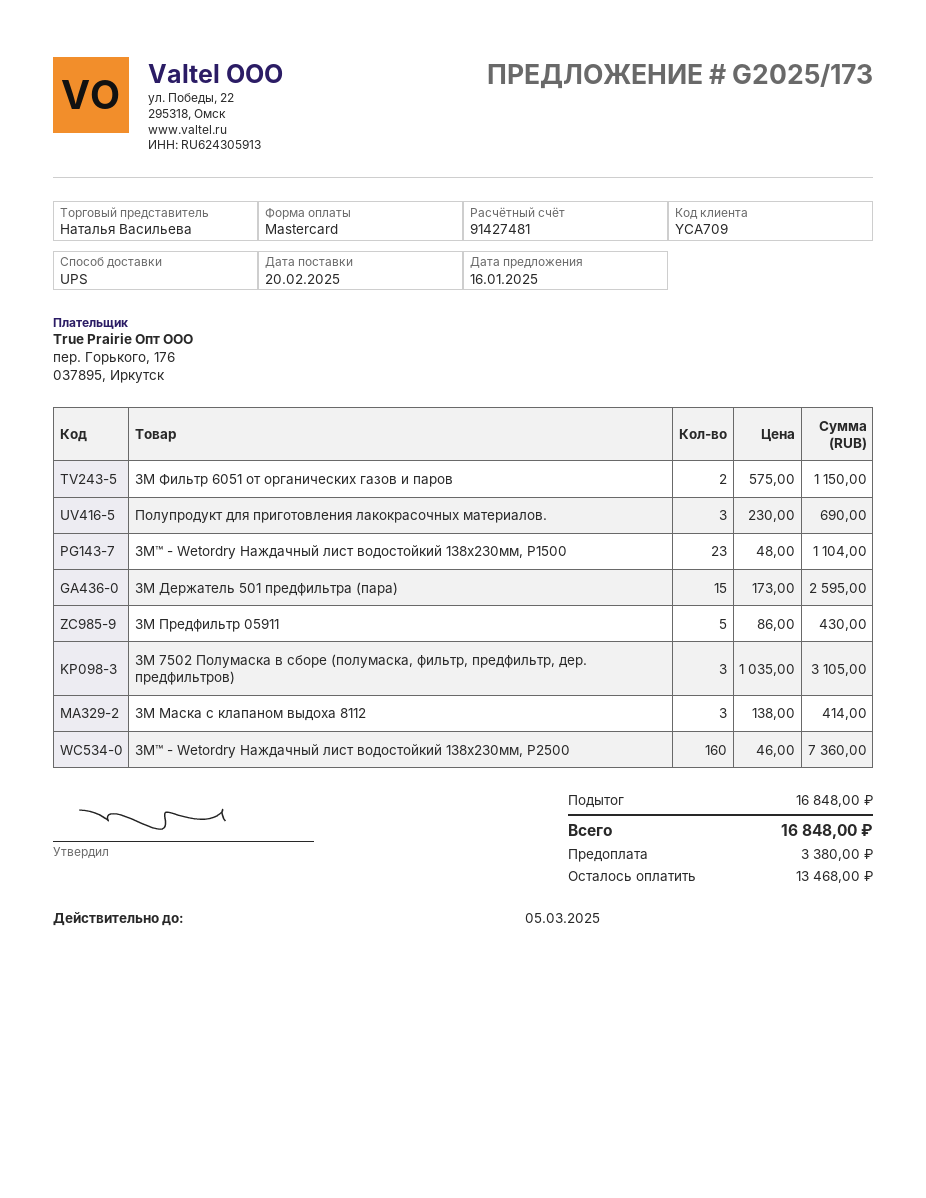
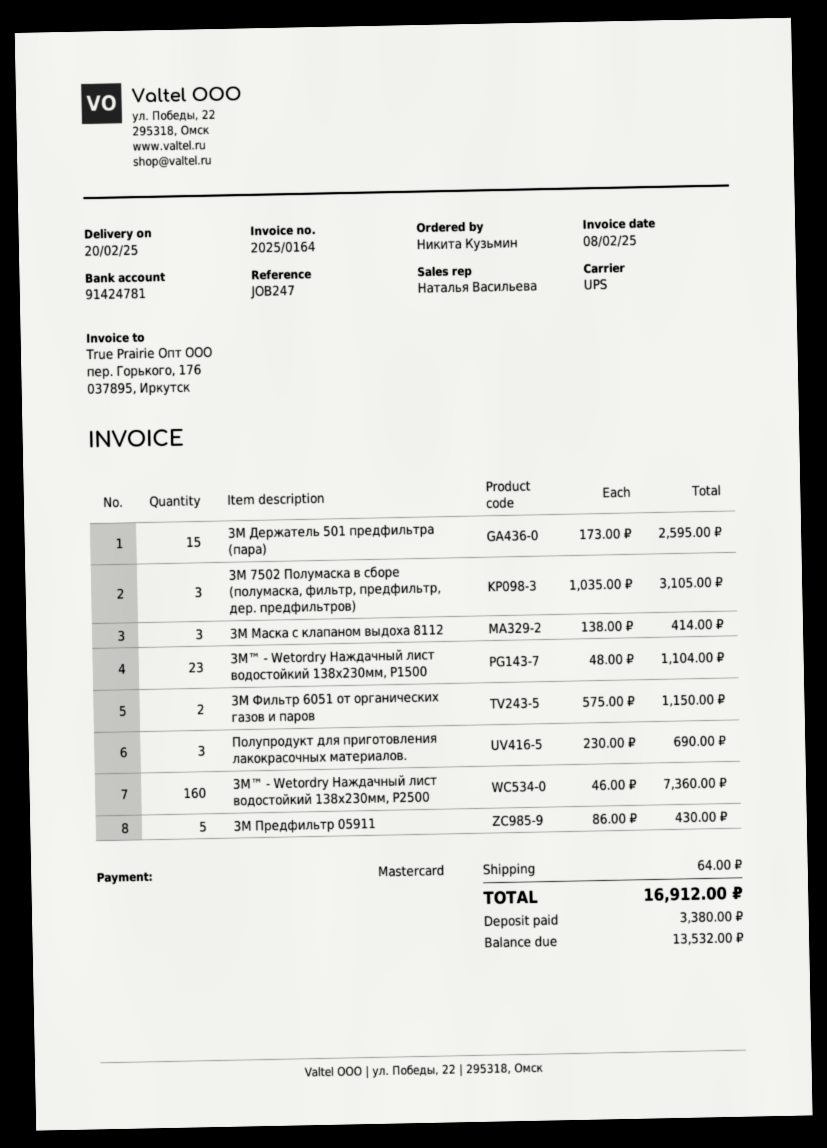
bank account: 91427481 -> 91424781
shipping: none -> 64.00
total: 16848.00 -> 16912.00
balance: 13468.00 -> 13532.00

